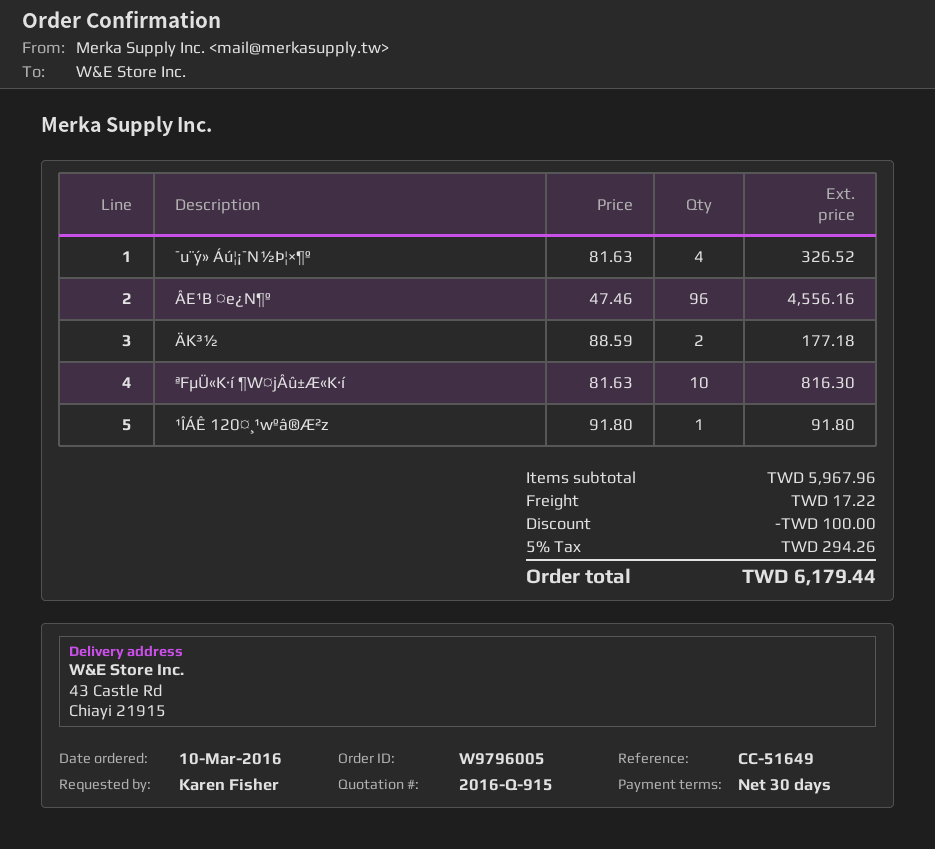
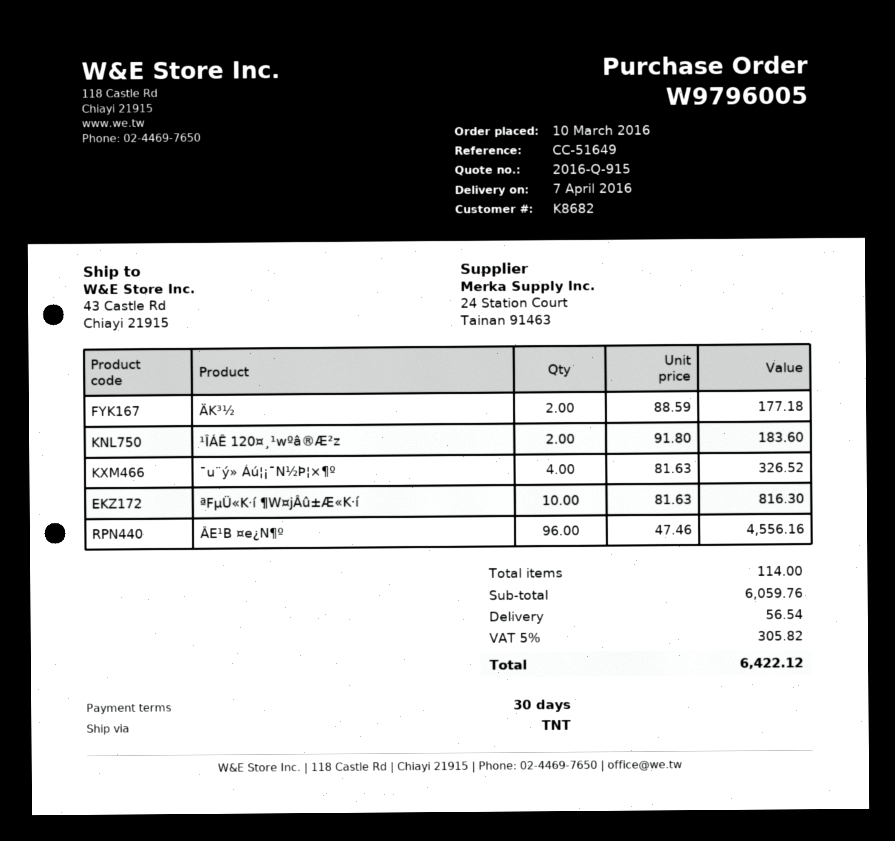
¹ÎÁÊ 120¤¸¹wºâ®Æ²z: 1 x 91.80 = 91.80 -> 2 x 91.80 = 183.60
subtotal: 5967.96 -> 6059.76
discount: 100.00 -> none
shipping: 17.22 -> 56.54
tax: 5% = 294.26 -> 5% = 305.82
total: 6179.44 -> 6422.12

